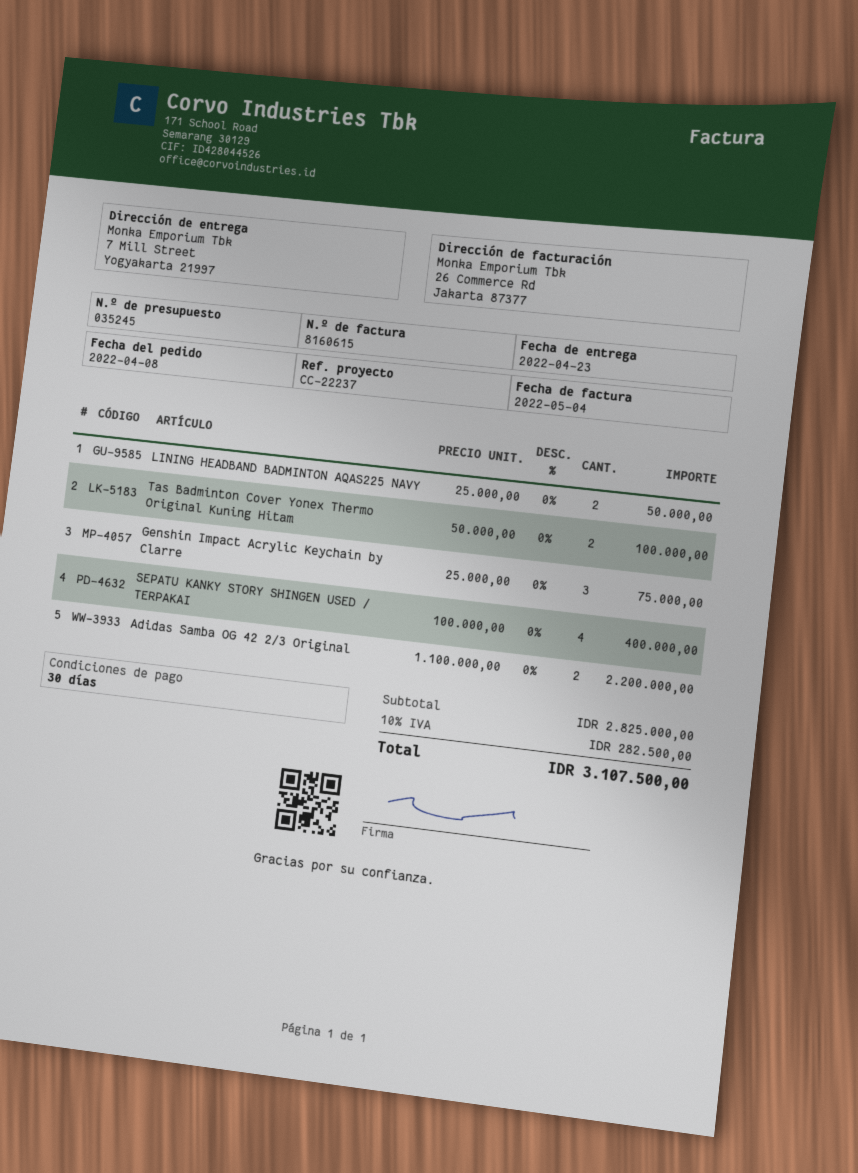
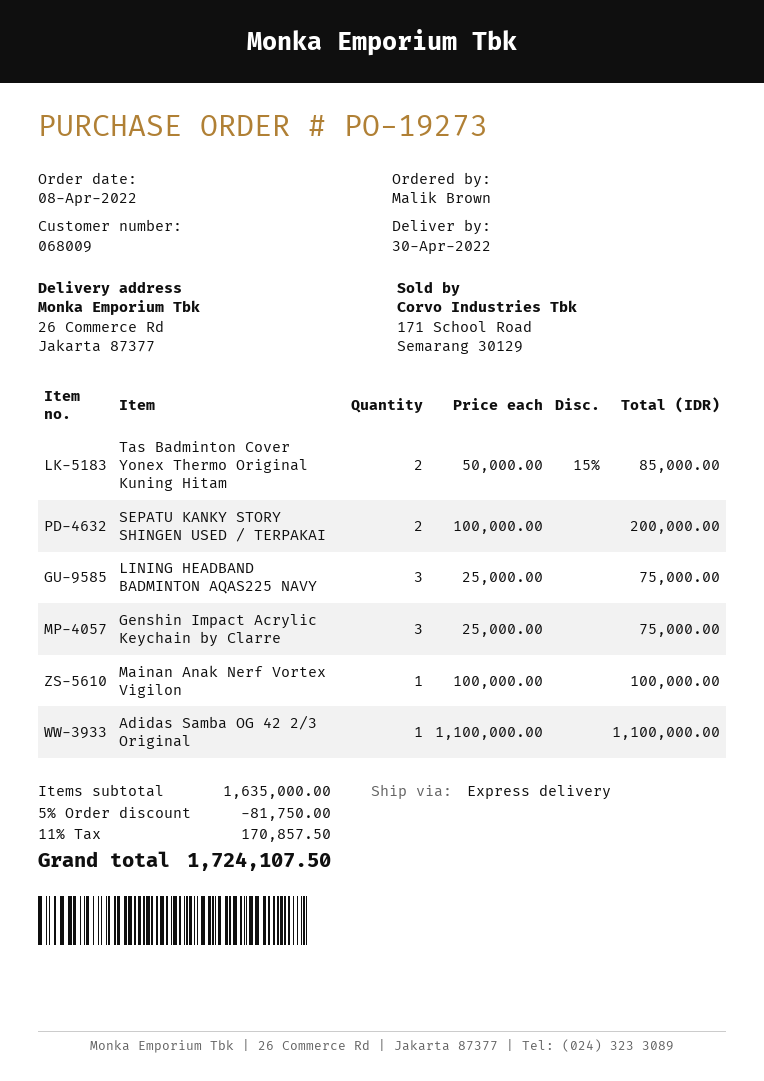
delivery date: 2022-04-23 -> 2022-04-30
ship to: 7 Mill Street, Yogyakarta 21997 -> 26 Commerce Rd, Jakarta 87377
LINING HEADBAND BADMINTON AQAS225 NAVY: 2 x 25000.00 = 50000.00 -> 3 x 25000.00 = 75000.00
Tas Badminton Cover Yonex Thermo Original Kuning Hitam: 2 x 50000.00 = 100000.00 -> 2 x 50000.00 - 15% = 85000.00
SEPATU KANKY STORY SHINGEN USED / TERPAKAI: 4 x 100000.00 = 400000.00 -> 2 x 100000.00 = 200000.00
Adidas Samba OG 42 2/3 Original: 2 x 1100000.00 = 2200000.00 -> 1 x 1100000.00 = 1100000.00
Mainan Anak Nerf Vortex Vigilon: none -> 1 x 100000.00 = 100000.00
subtotal: 2825000.00 -> 1635000.00
discount: none -> 5% = 81750.00
tax: 10% = 282500.00 -> 11% = 170857.50
total: 3107500.00 -> 1724107.50

